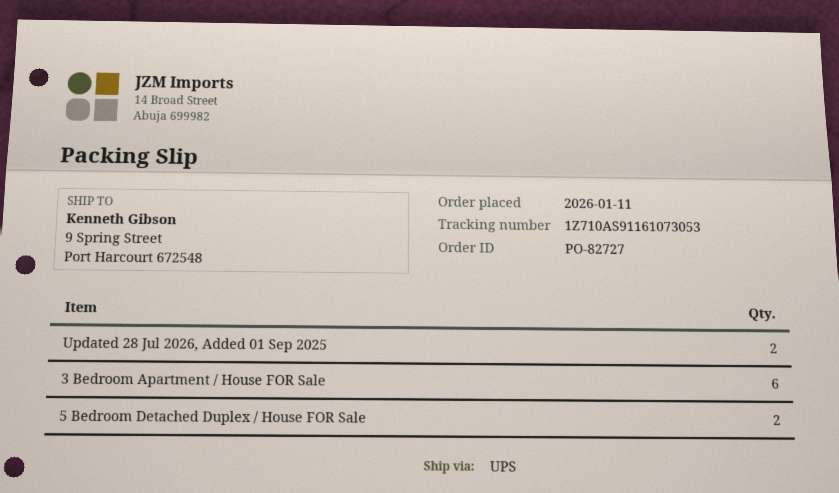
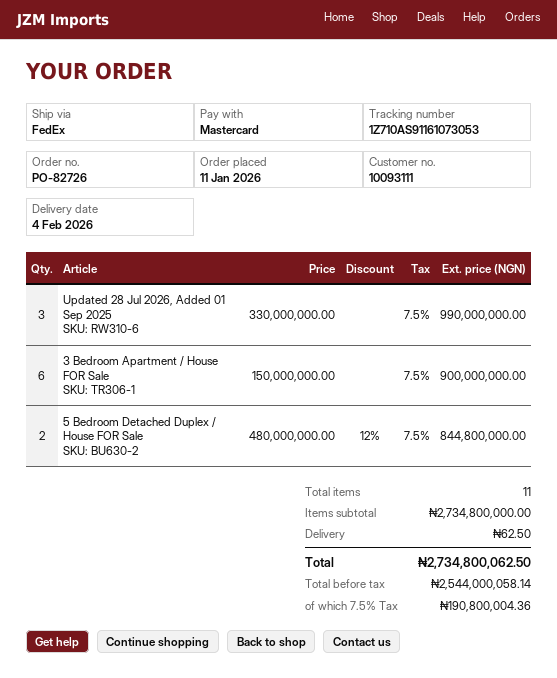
order number: PO-82727 -> PO-82726
shipping method: UPS -> FedEx
Updated 28 Jul 2026, Added 01 Sep 2025: 2 -> 3

